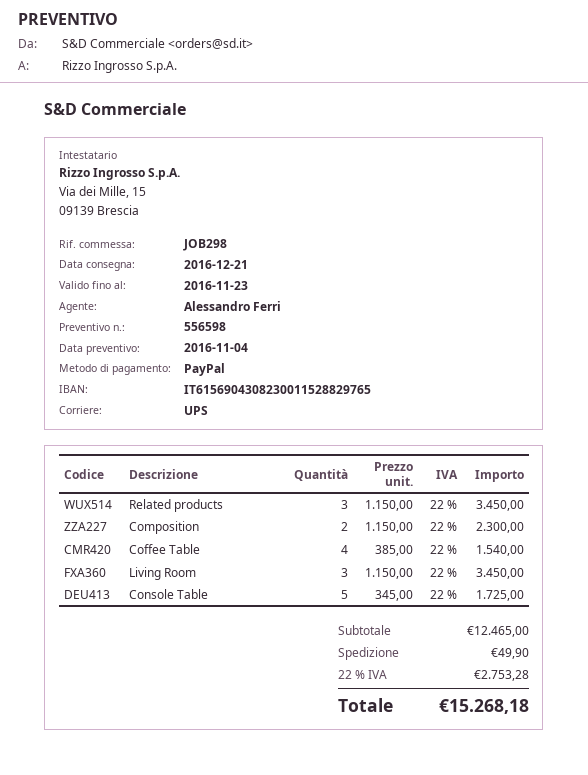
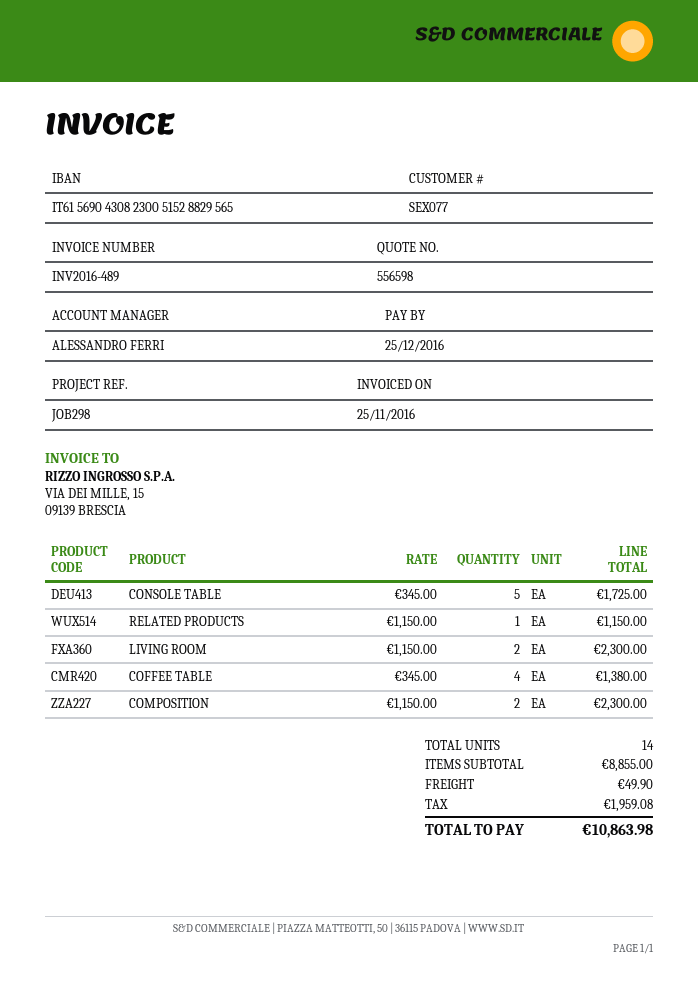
bank account: IT6156904308230011528829765 -> IT6156904308230051528829565
Related products: 3 x 1150.00 = 3450.00 -> 1 x 1150.00 = 1150.00
Coffee Table: 4 x 385.00 = 1540.00 -> 4 x 345.00 = 1380.00
Living Room: 3 x 1150.00 = 3450.00 -> 2 x 1150.00 = 2300.00
subtotal: 12465.00 -> 8855.00
tax: 2753.28 -> 1959.08
total: 15268.18 -> 10863.98

